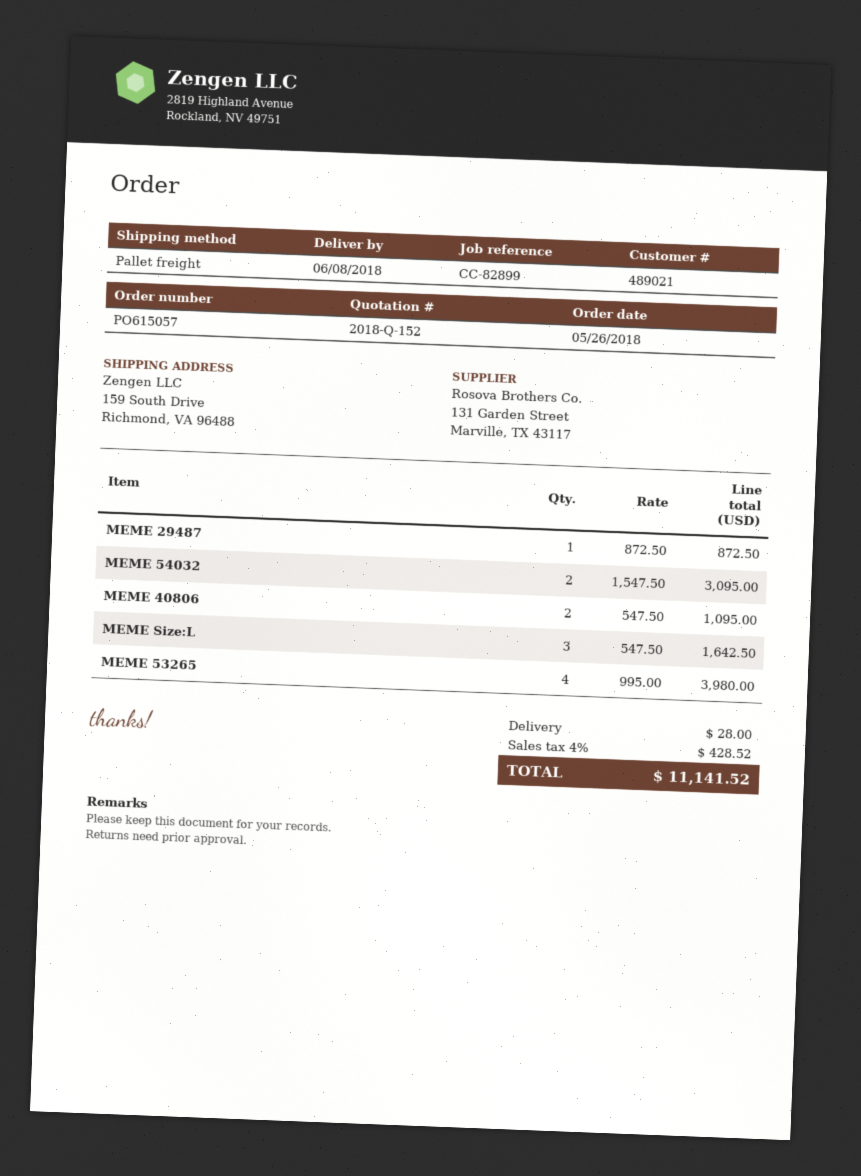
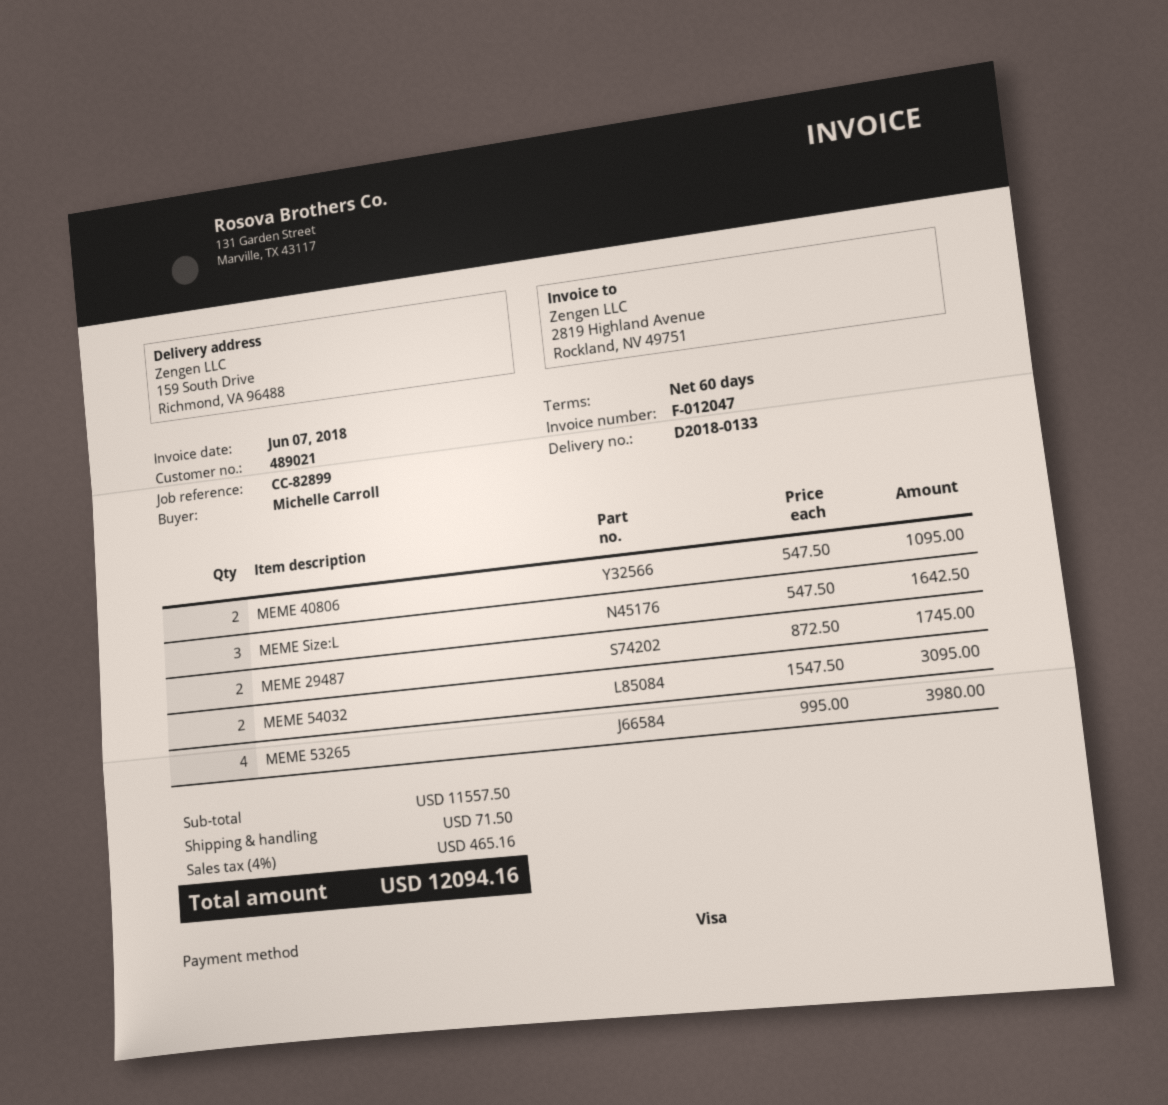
MEME 29487: 1 x 872.50 = 872.50 -> 2 x 872.50 = 1745.00
shipping: 28.00 -> 71.50
tax: 4% = 428.52 -> 4% = 465.16
total: 11141.52 -> 12094.16

